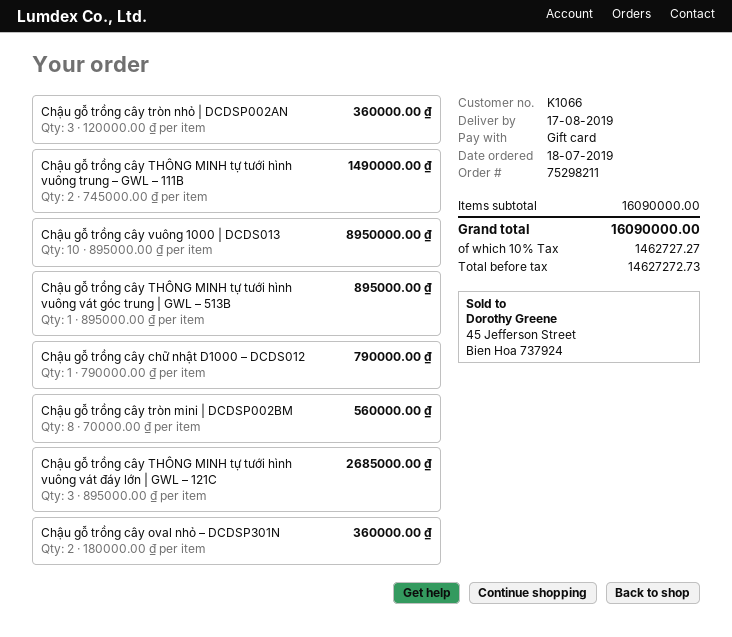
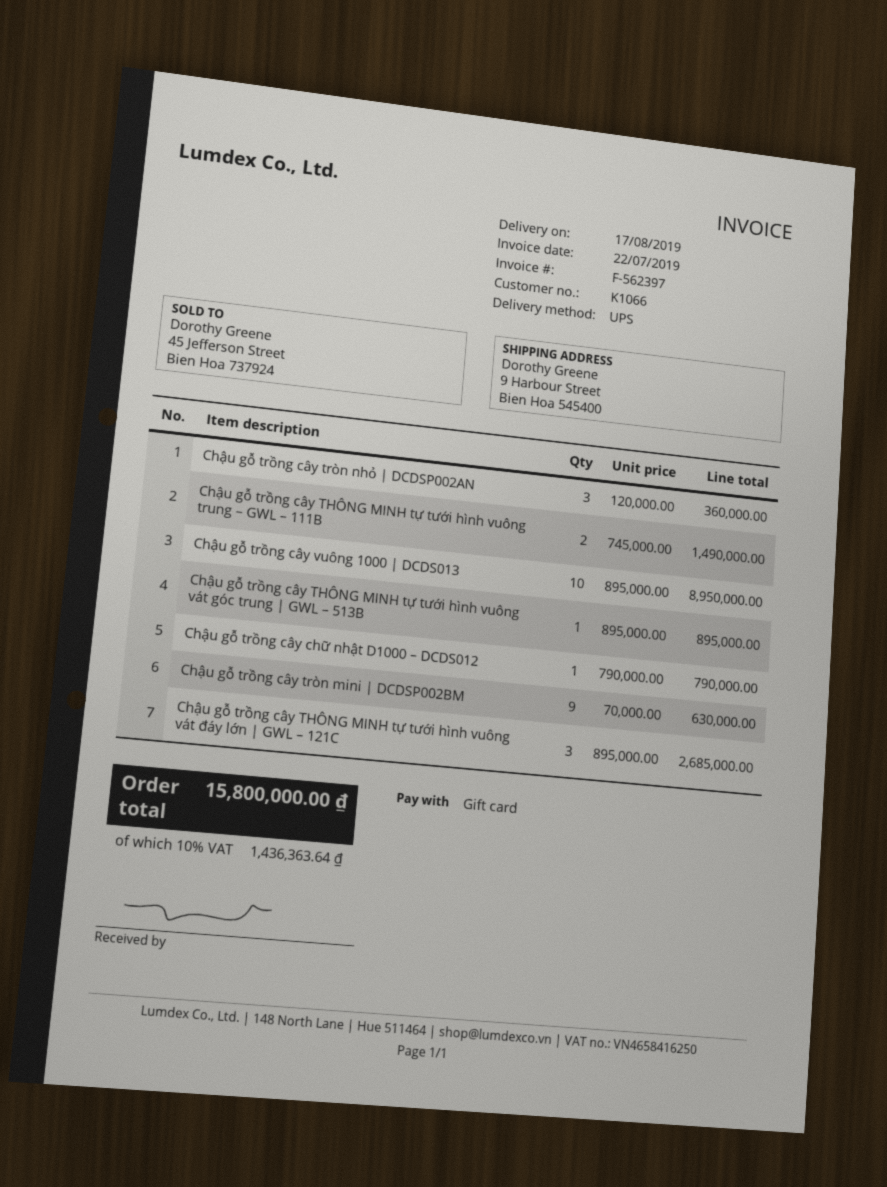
Chậu gỗ trồng cây tròn mini | DCDSP002BM: 8 x 70000.00 = 560000.00 -> 9 x 70000.00 = 630000.00
Chậu gỗ trồng cây oval nhỏ – DCDSP301N: 2 x 180000.00 = 360000.00 -> none
tax: 10% = 1462727.27 -> 10% = 1436363.64
total: 16090000.00 -> 15800000.00

